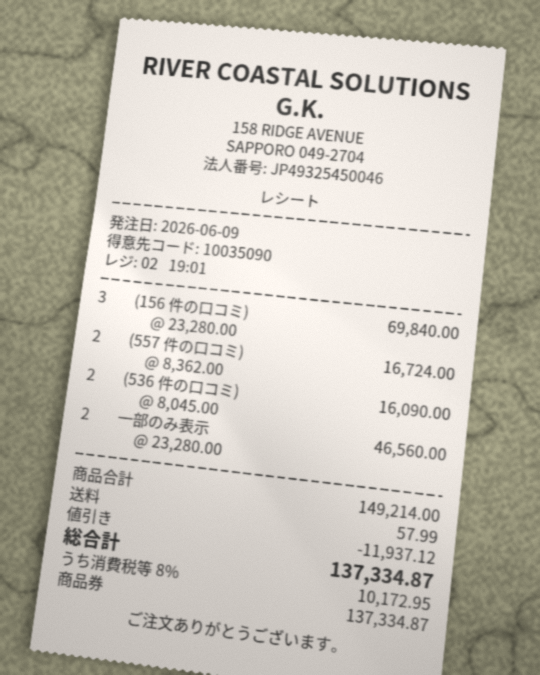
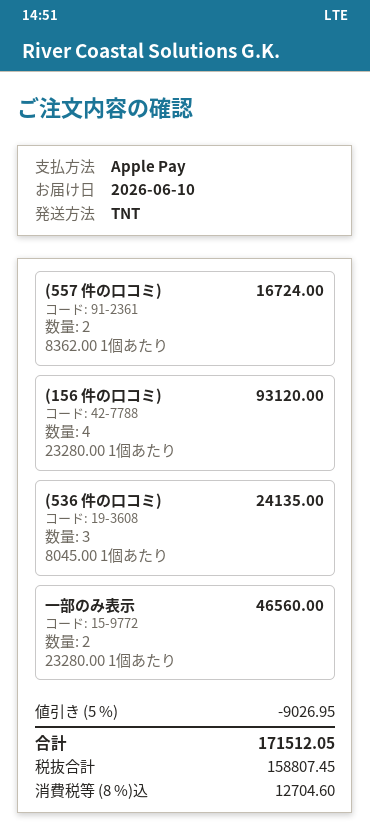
payment method: gift card -> Apple Pay
(156 件の口コミ): 3 x 23280.00 = 69840.00 -> 4 x 23280.00 = 93120.00
(536 件の口コミ): 2 x 8045.00 = 16090.00 -> 3 x 8045.00 = 24135.00
discount: 11937.12 -> 9026.95
shipping: 57.99 -> none
tax: 8% = 10172.95 -> 8% = 12704.60
total: 137334.87 -> 171512.05

